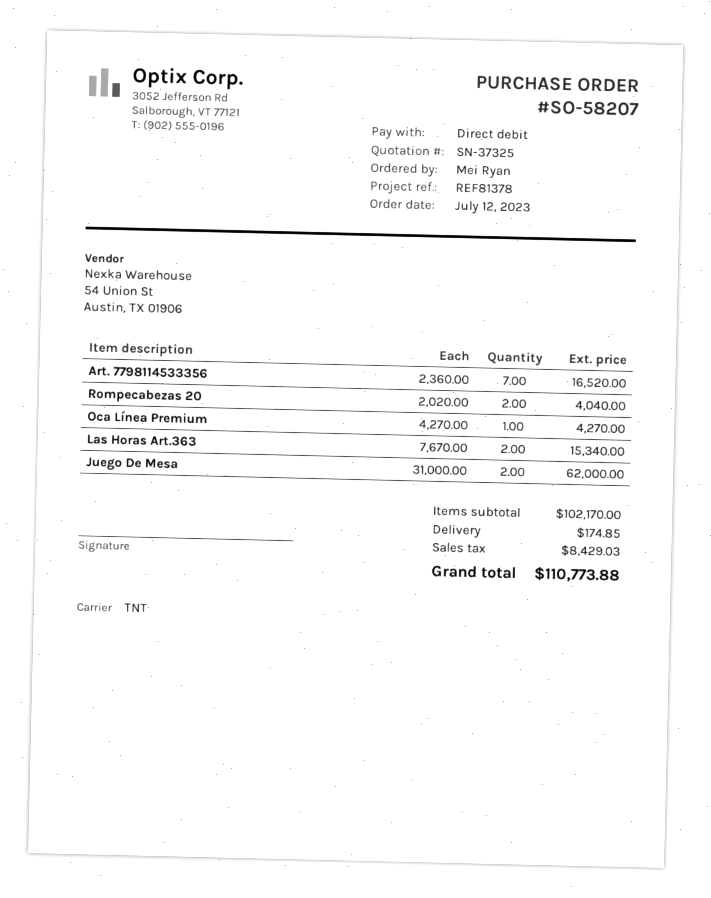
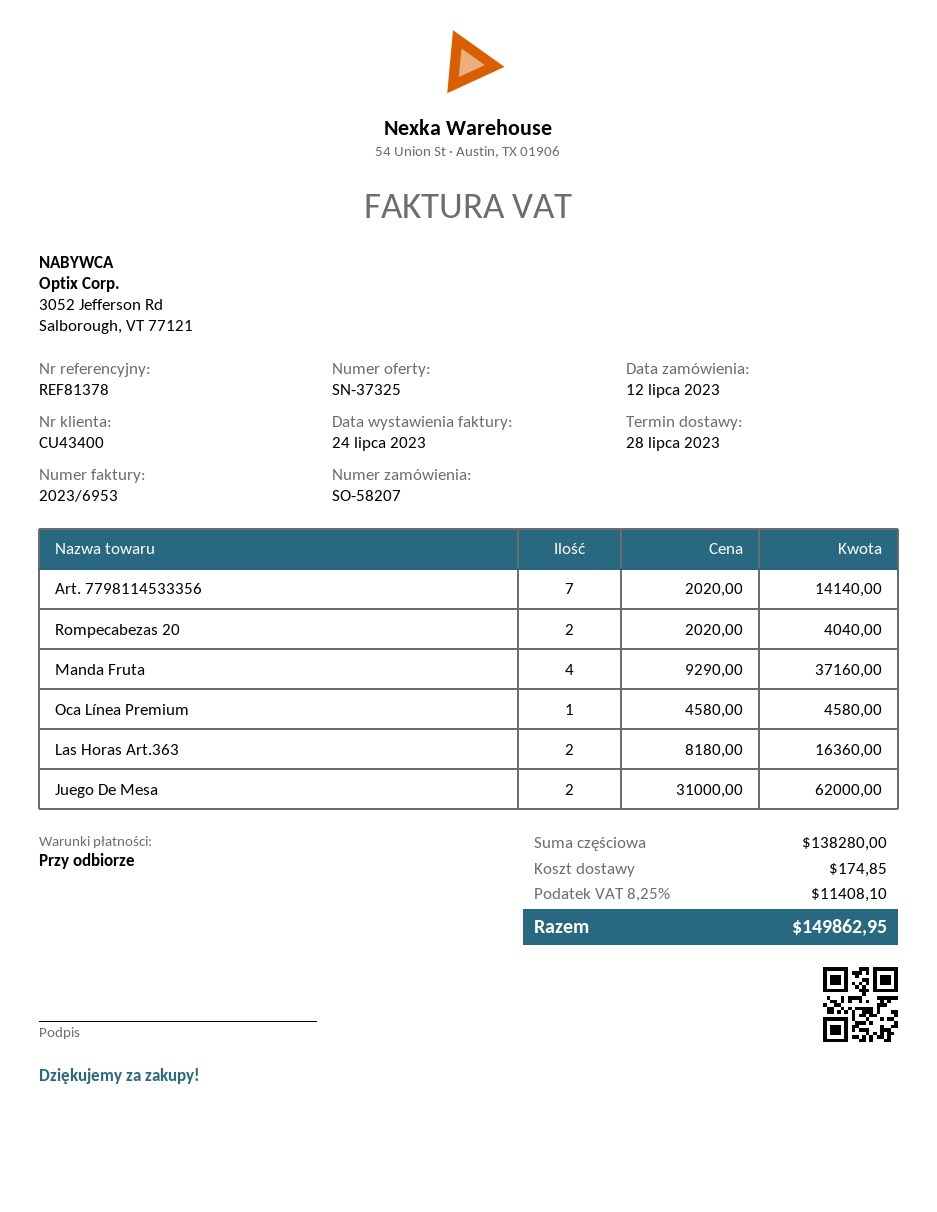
Art. 7798114533356: 7 x 2360.00 = 16520.00 -> 7 x 2020.00 = 14140.00
Oca Línea Premium: 1 x 4270.00 = 4270.00 -> 1 x 4580.00 = 4580.00
Las Horas Art.363: 2 x 7670.00 = 15340.00 -> 2 x 8180.00 = 16360.00
Manda Fruta: none -> 4 x 9290.00 = 37160.00
subtotal: 102170.00 -> 138280.00
tax: 8429.03 -> 11408.10
total: 110773.88 -> 149862.95

